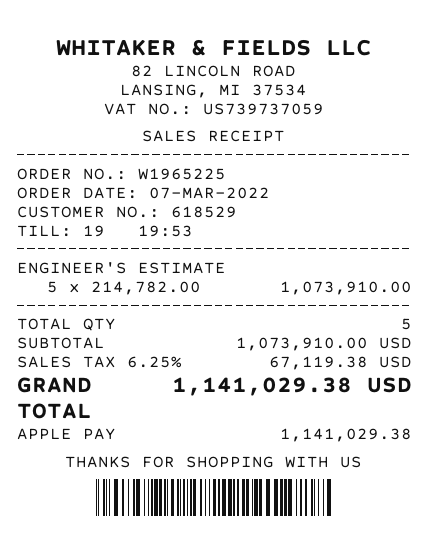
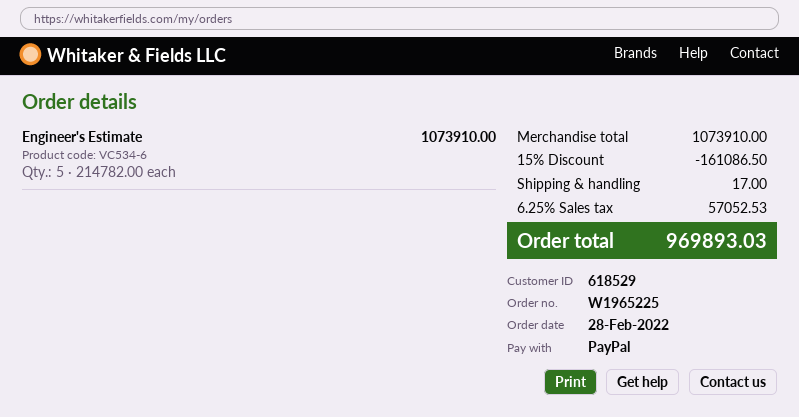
order date: 2022-03-07 -> 2022-02-28
payment method: Apple Pay -> PayPal
discount: none -> 15% = 161086.50
shipping: none -> 17.00
tax: 6.25% = 67119.38 -> 6.25% = 57052.53
total: 1141029.38 -> 969893.03

